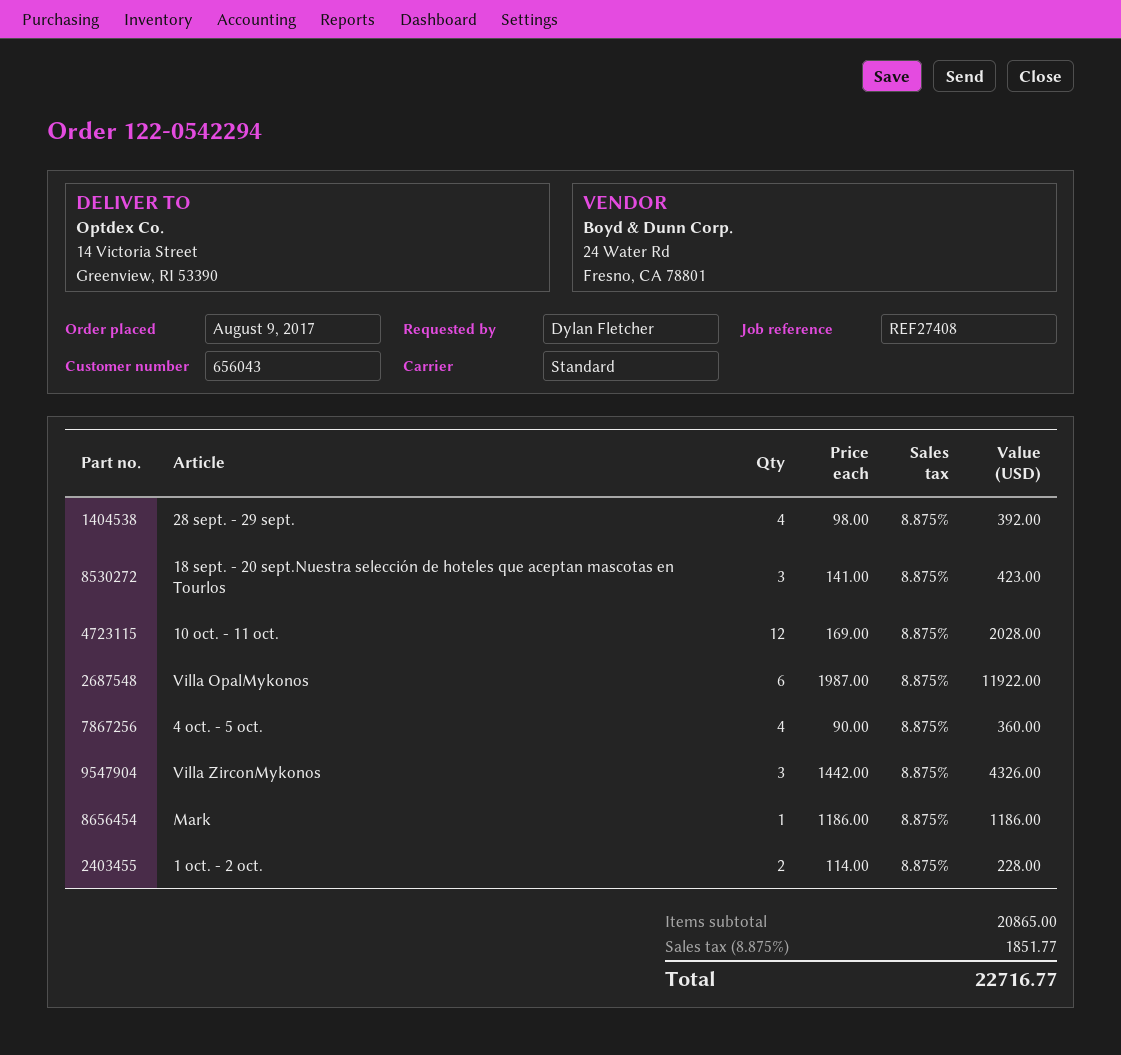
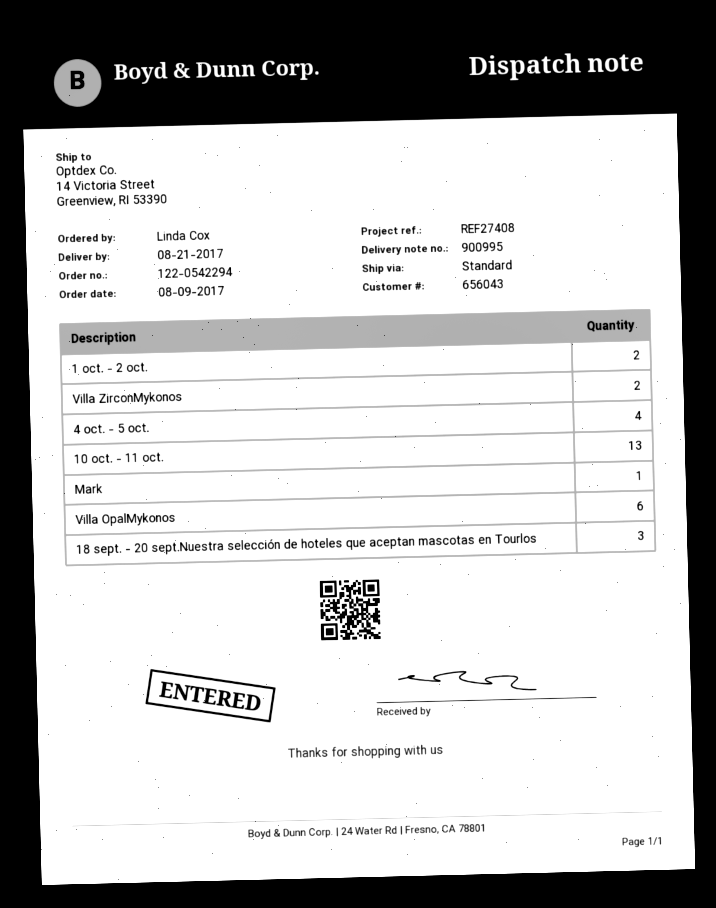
ordered by: Dylan Fletcher -> Linda Cox
28 sept. - 29 sept.: 4 -> none
10 oct. - 11 oct.: 12 -> 13
Villa ZirconMykonos: 3 -> 2

